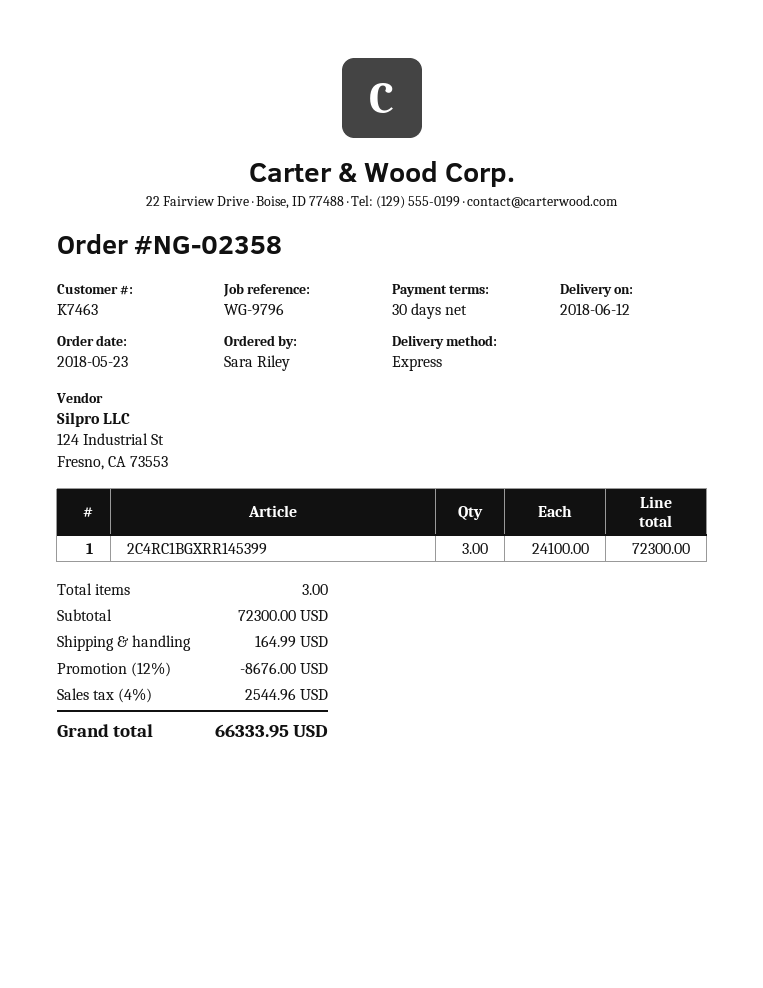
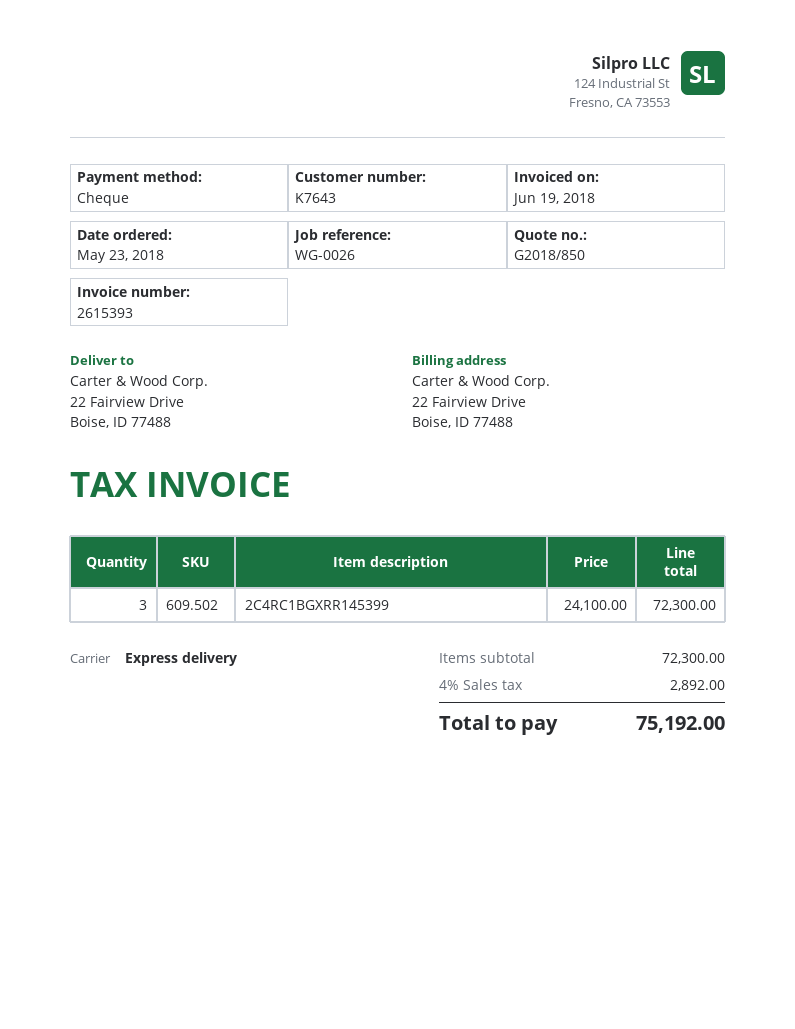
customer number: K7463 -> K7643
reference: WG-9796 -> WG-0026
discount: 12% = 8676.00 -> none
shipping: 164.99 -> none
tax: 4% = 2544.96 -> 4% = 2892.00
total: 66333.95 -> 75192.00

